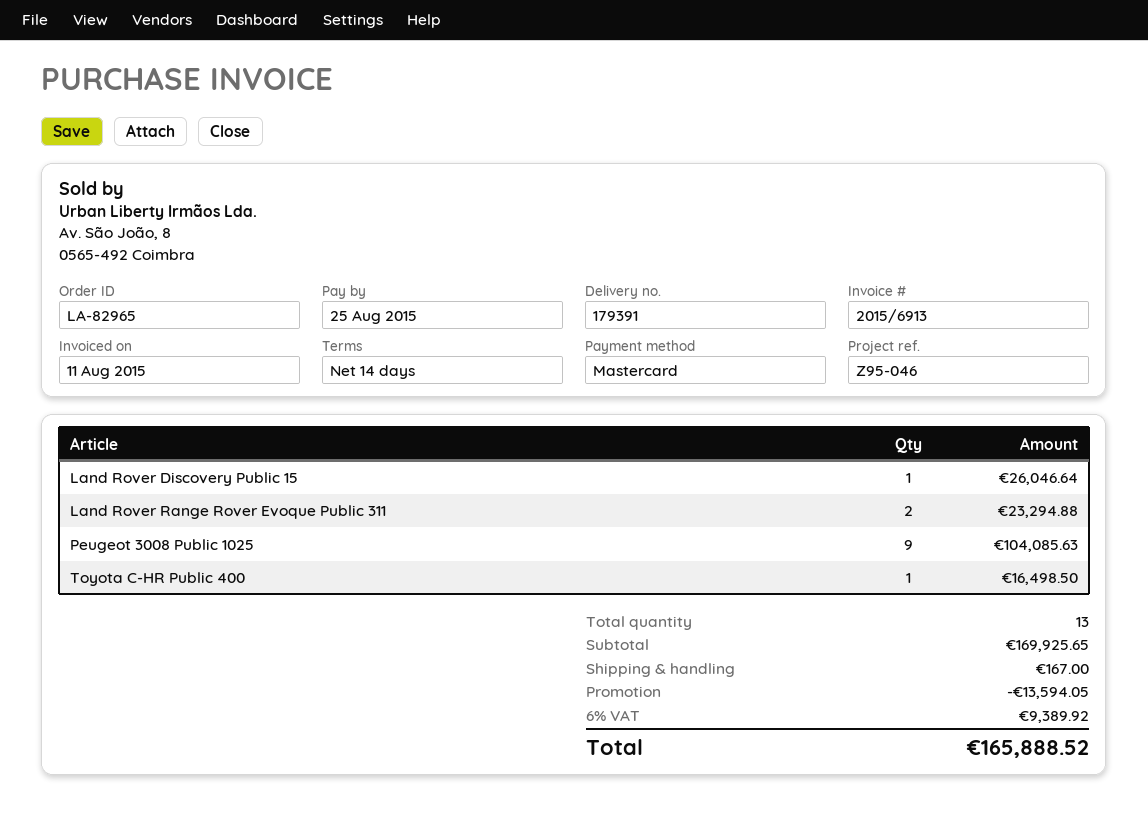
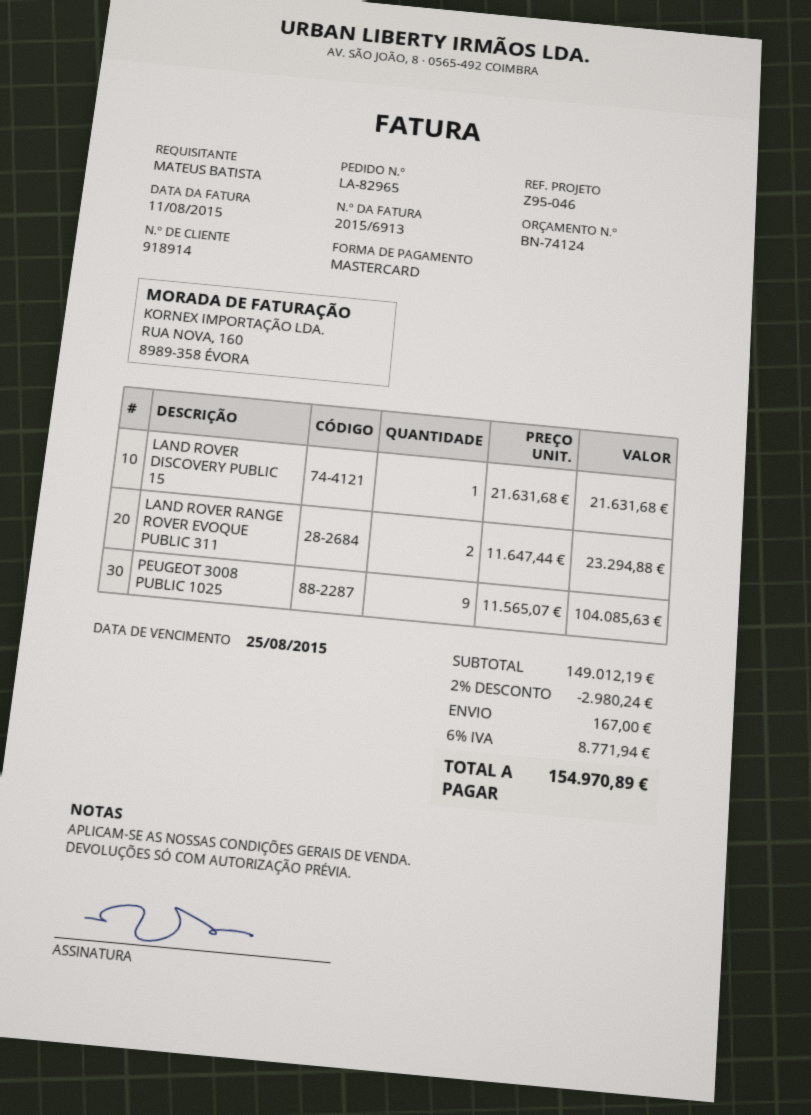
Land Rover Discovery Public 15: 1 for 26046.64 -> 1 for 21631.68
Toyota C-HR Public 400: 1 for 16498.50 -> none
subtotal: 169925.65 -> 149012.19
discount: 13594.05 -> 2980.24
tax: 6% = 9389.92 -> 6% = 8771.94
total: 165888.52 -> 154970.89

